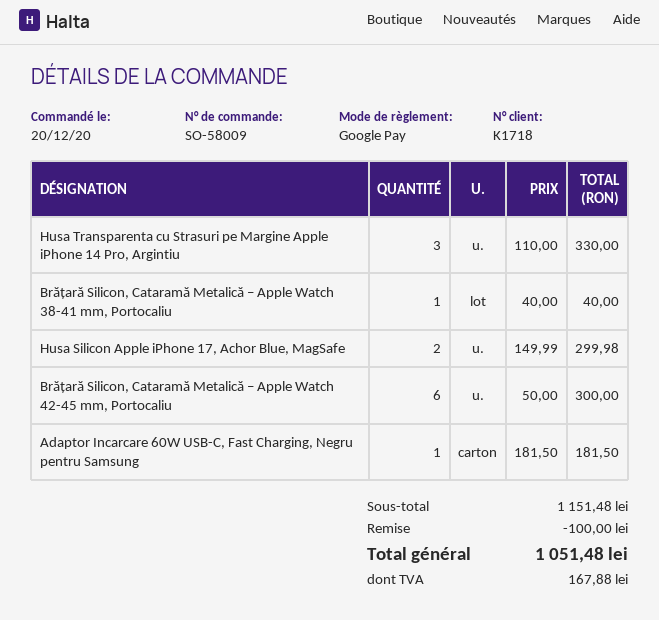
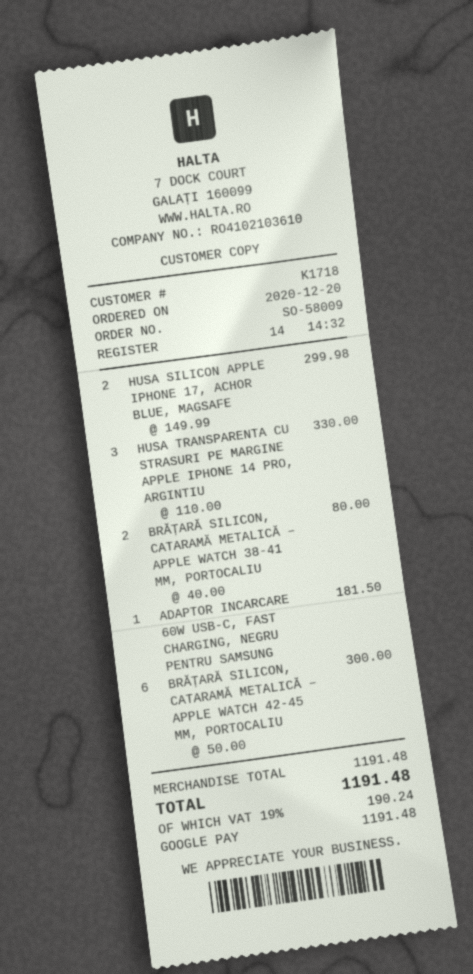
Brățară Silicon, Cataramă Metalică – Apple Watch 38-41 mm, Portocaliu: 1 x 40.00 = 40.00 -> 2 x 40.00 = 80.00
subtotal: 1151.48 -> 1191.48
discount: 100.00 -> none
tax: 167.88 -> 190.24
total: 1051.48 -> 1191.48

